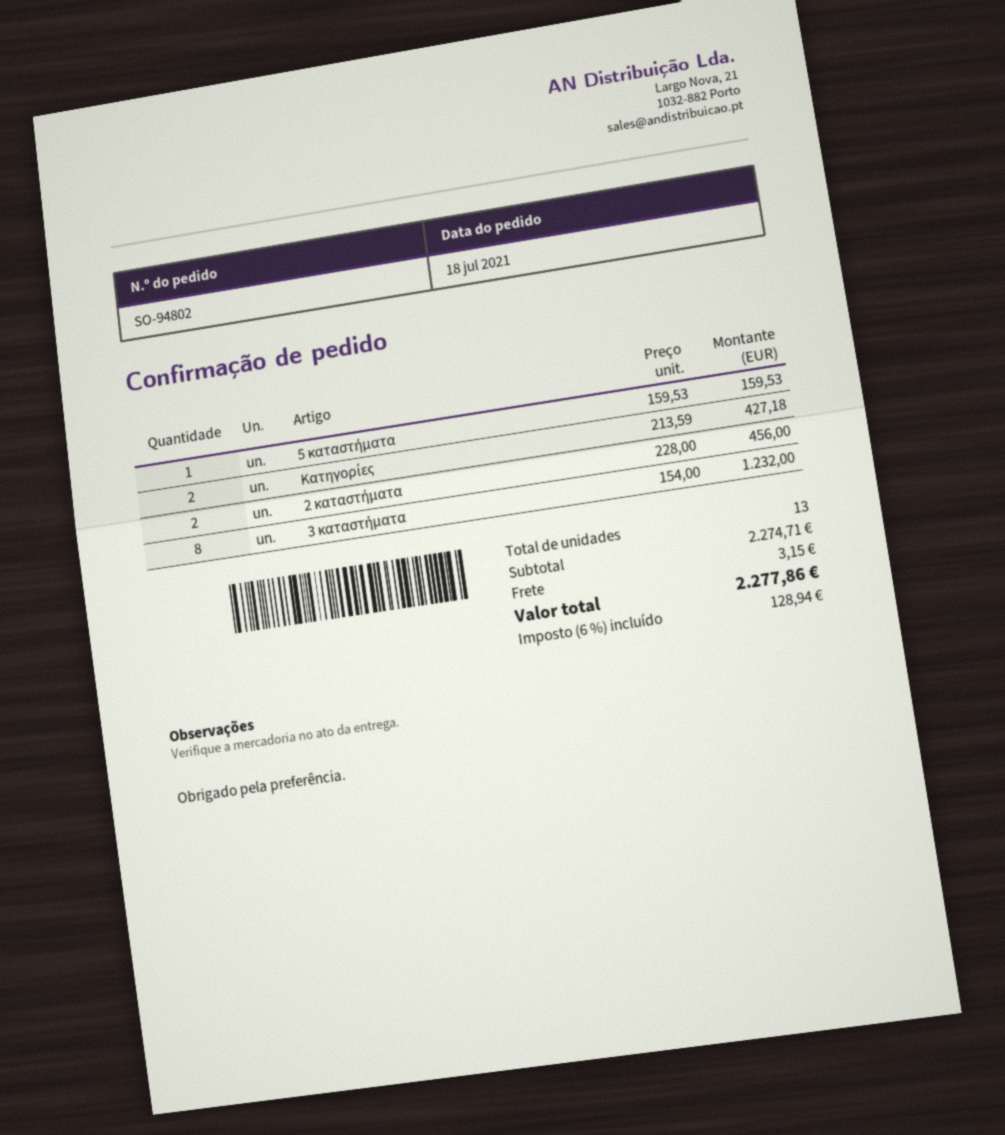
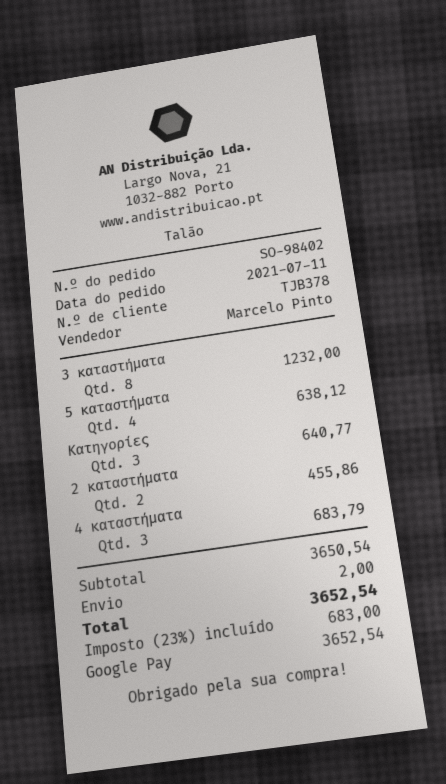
order number: SO-94802 -> SO-98402
order date: 2021-07-18 -> 2021-07-11
5 καταστήματα: 1 for 159.53 -> 4 for 638.12
Κατηγορίες: 2 for 427.18 -> 3 for 640.77
2 καταστήματα: 2 for 456.00 -> 2 for 455.86
4 καταστήματα: none -> 3 for 683.79
subtotal: 2274.71 -> 3650.54
shipping: 3.15 -> 2.00
tax: 6% = 128.94 -> 23% = 683.00
total: 2277.86 -> 3652.54

